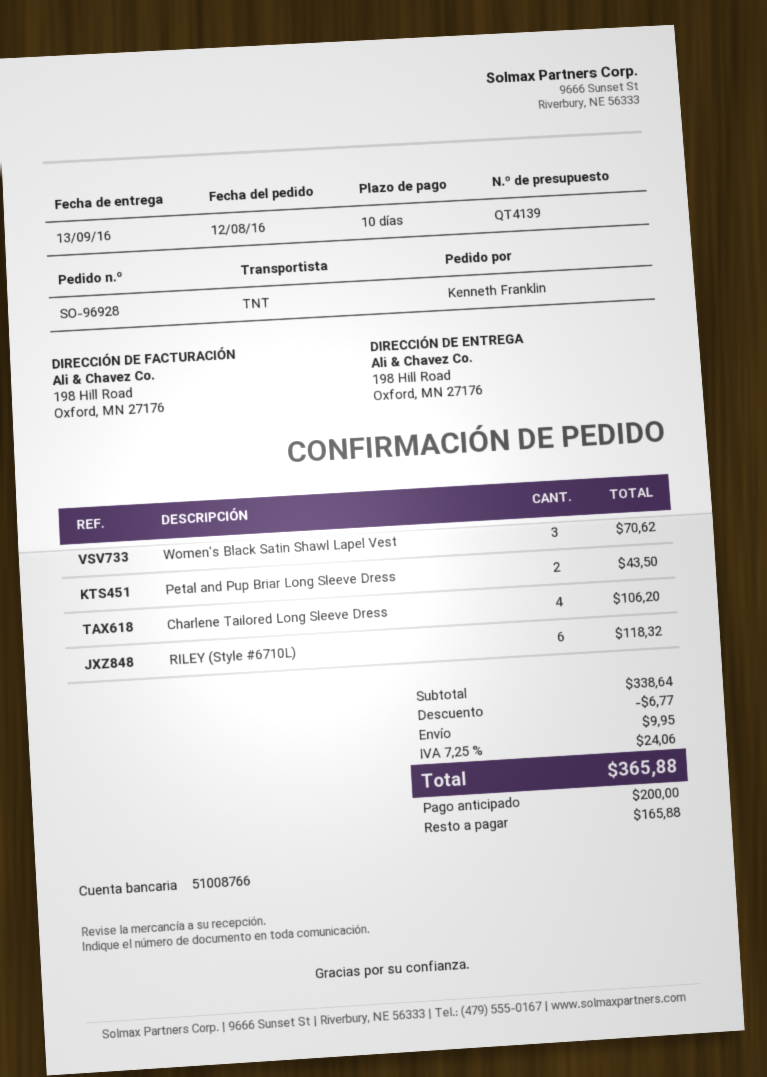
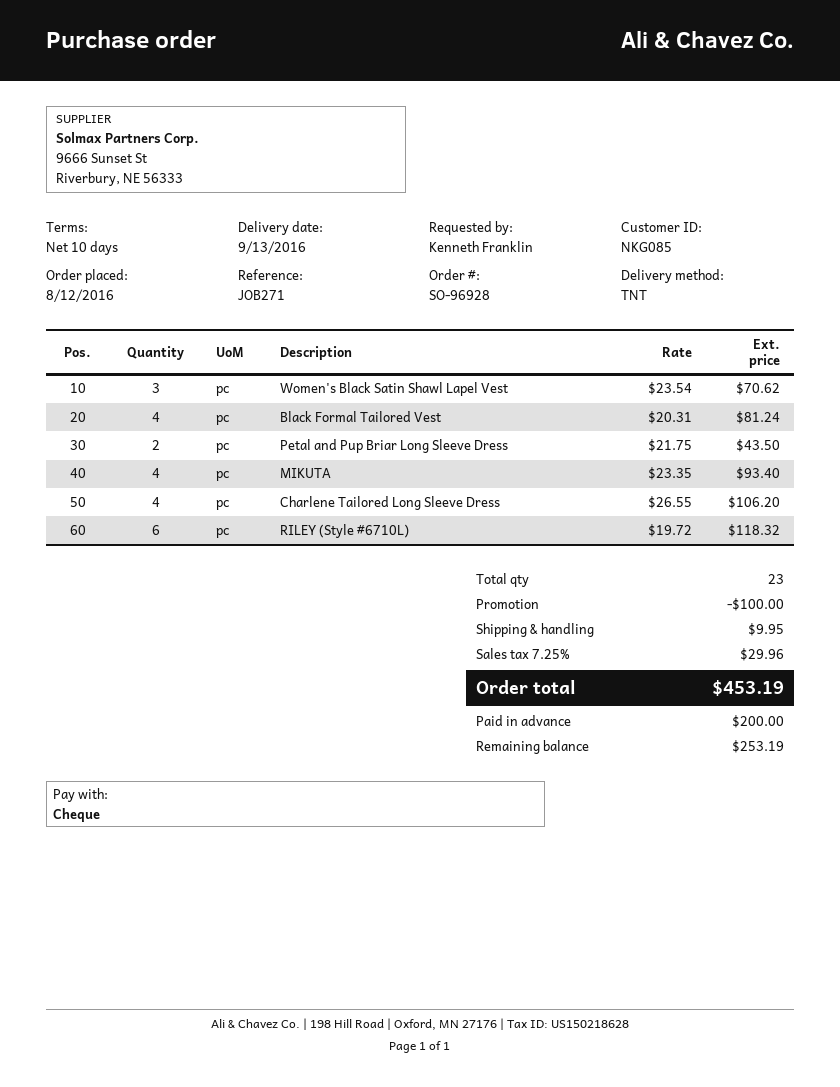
Black Formal Tailored Vest: none -> 4 for 81.24
MIKUTA: none -> 4 for 93.40
discount: 6.77 -> 100.00
tax: 7.25% = 24.06 -> 7.25% = 29.96
total: 365.88 -> 453.19
balance: 165.88 -> 253.19

